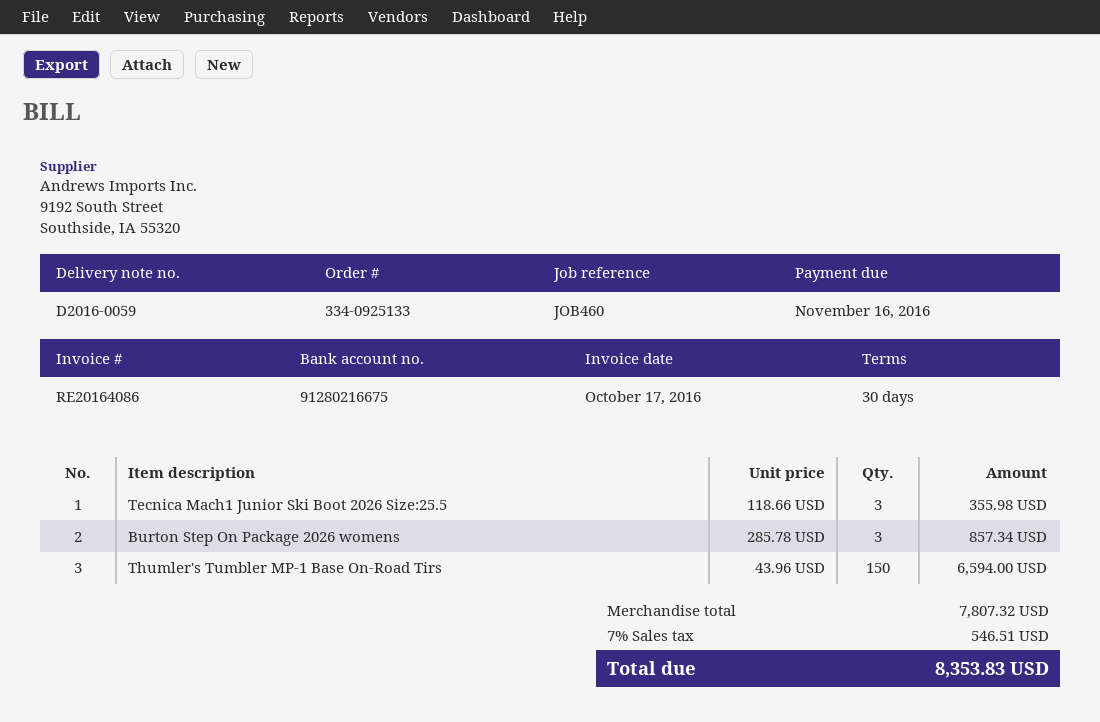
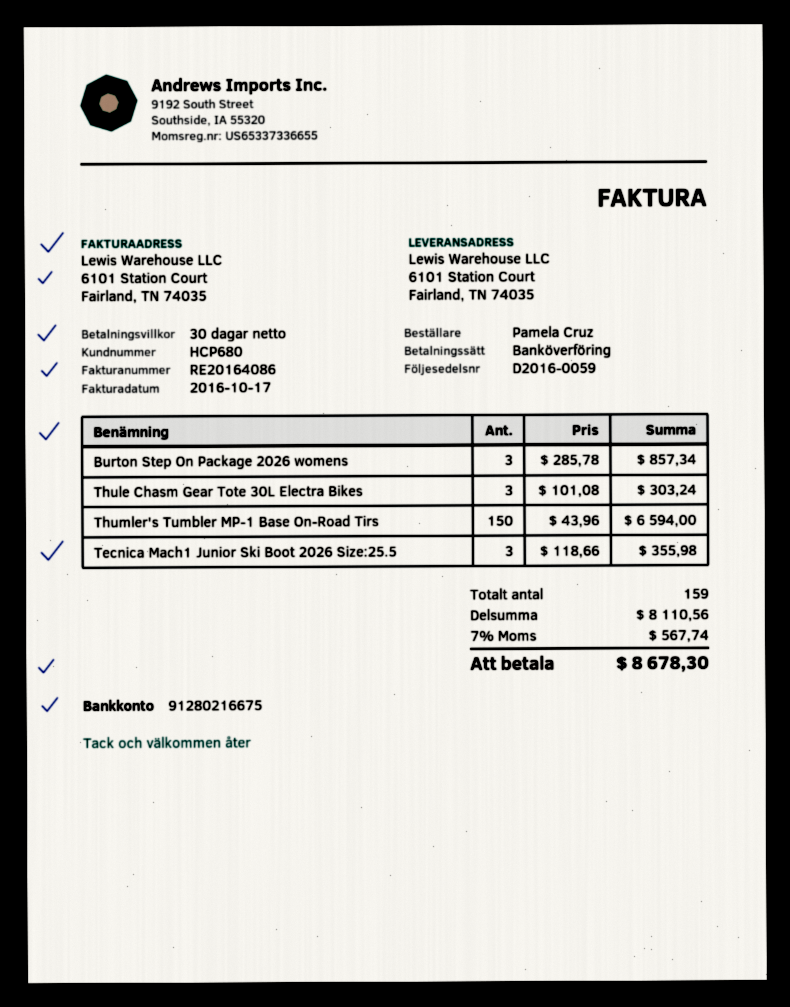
Thule Chasm Gear Tote 30L Electra Bikes: none -> 3 x 101.08 = 303.24
subtotal: 7807.32 -> 8110.56
tax: 7% = 546.51 -> 7% = 567.74
total: 8353.83 -> 8678.30

